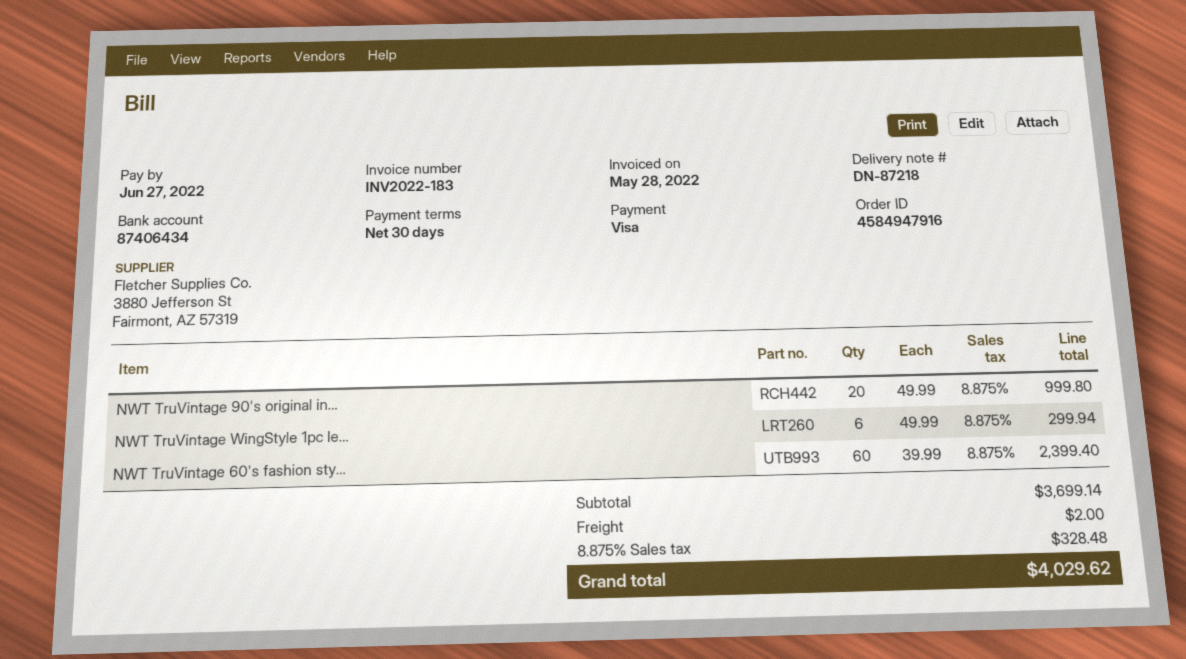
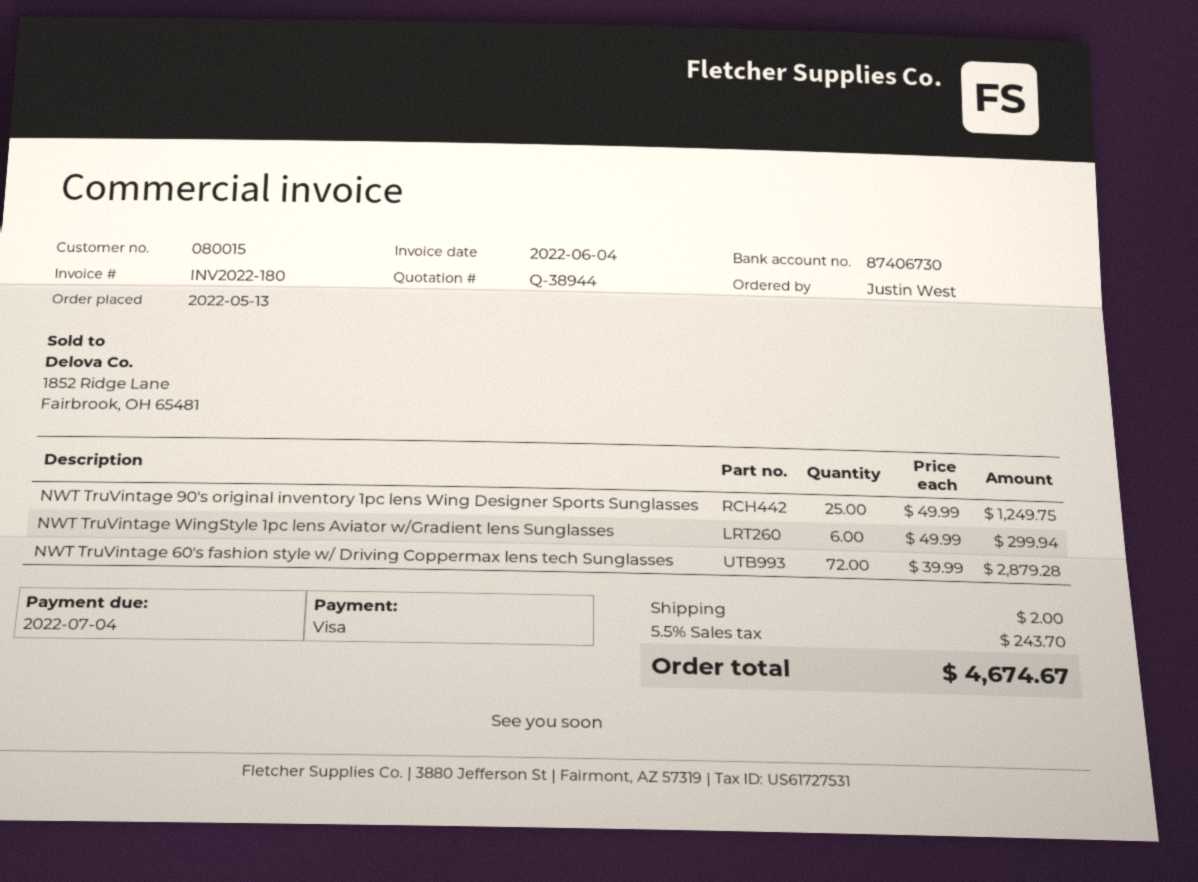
invoice number: INV2022-183 -> INV2022-180
invoice date: 2022-05-28 -> 2022-06-04
due date: 2022-06-27 -> 2022-07-04
bank account: 87406434 -> 87406730
NWT TruVintage 90's original in...: 20 x 49.99 = 999.80 -> 25 x 49.99 = 1249.75
NWT TruVintage 60's fashion sty...: 60 x 39.99 = 2399.40 -> 72 x 39.99 = 2879.28
tax: 8.875% = 328.48 -> 5.5% = 243.70
total: 4029.62 -> 4674.67

